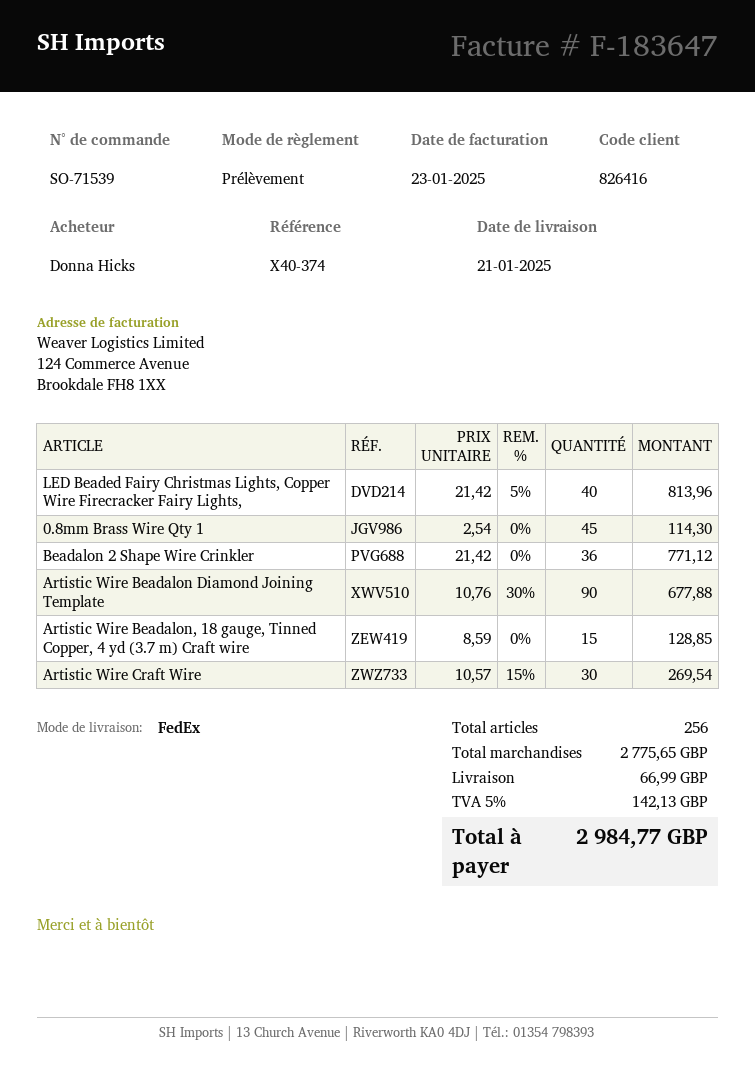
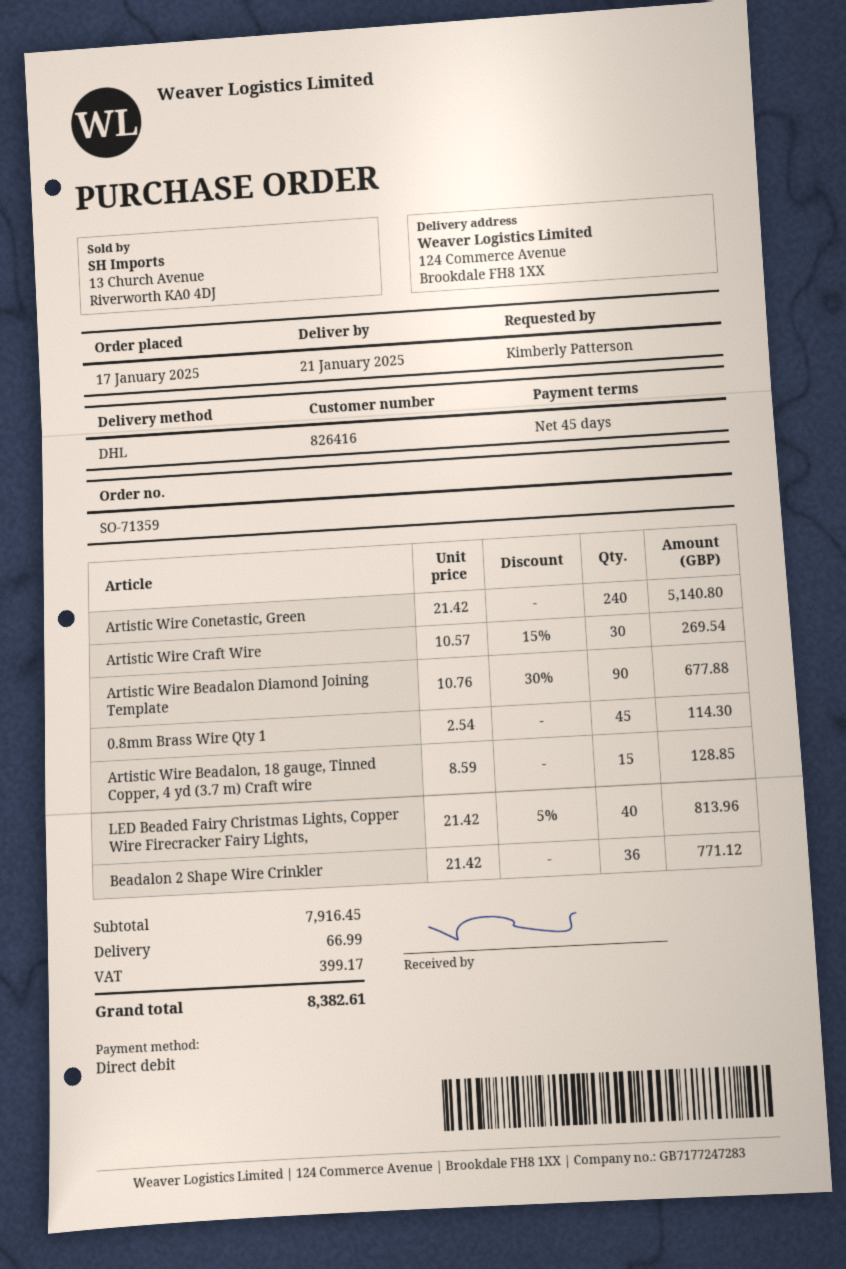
order number: SO-71539 -> SO-71359
ordered by: Donna Hicks -> Kimberly Patterson
shipping method: FedEx -> DHL
Artistic Wire Conetastic, Green: none -> 240 x 21.42 = 5140.80
subtotal: 2775.65 -> 7916.45
tax: 142.13 -> 399.17
total: 2984.77 -> 8382.61

